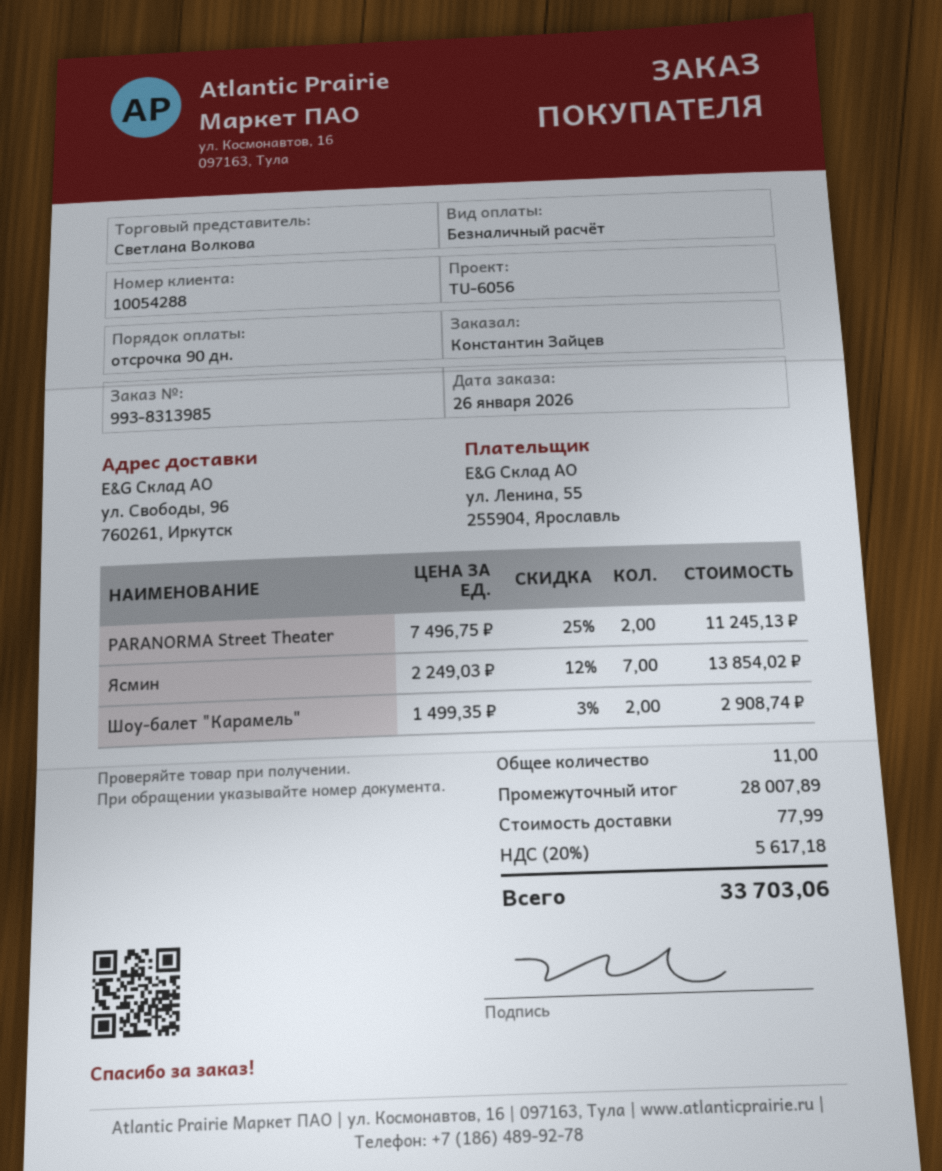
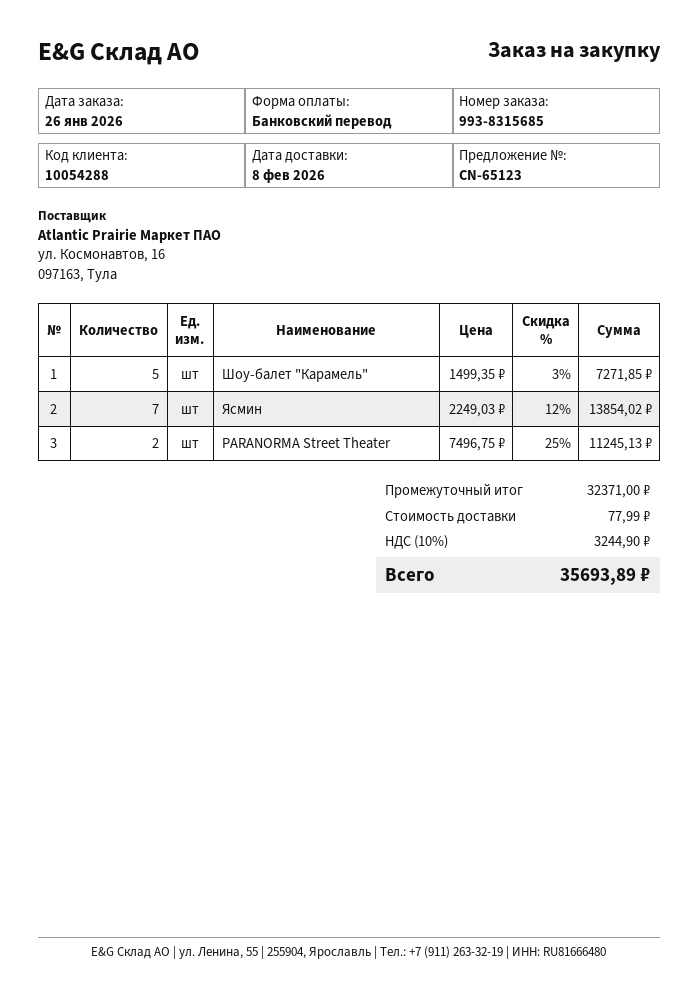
order number: 993-8313985 -> 993-8315685
Шоу-балет "Карамель": 2 x 1499.35 - 3% = 2908.74 -> 5 x 1499.35 - 3% = 7271.85
subtotal: 28007.89 -> 32371.00
tax: 20% = 5617.18 -> 10% = 3244.90
total: 33703.06 -> 35693.89

